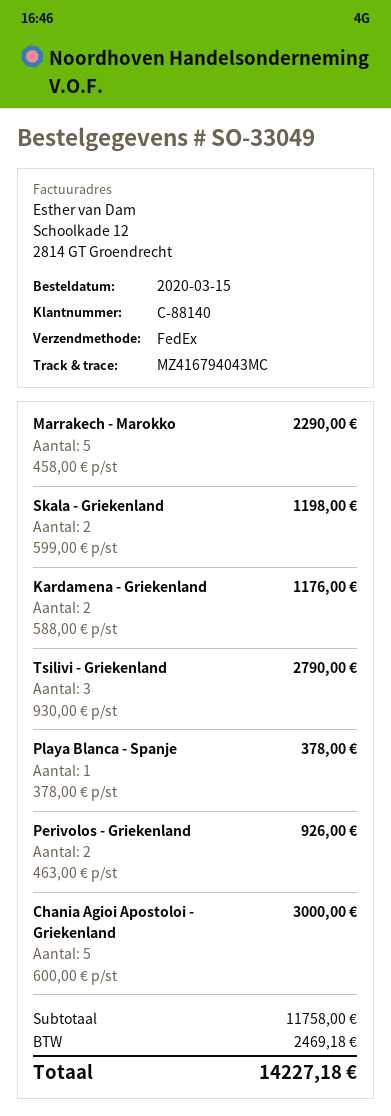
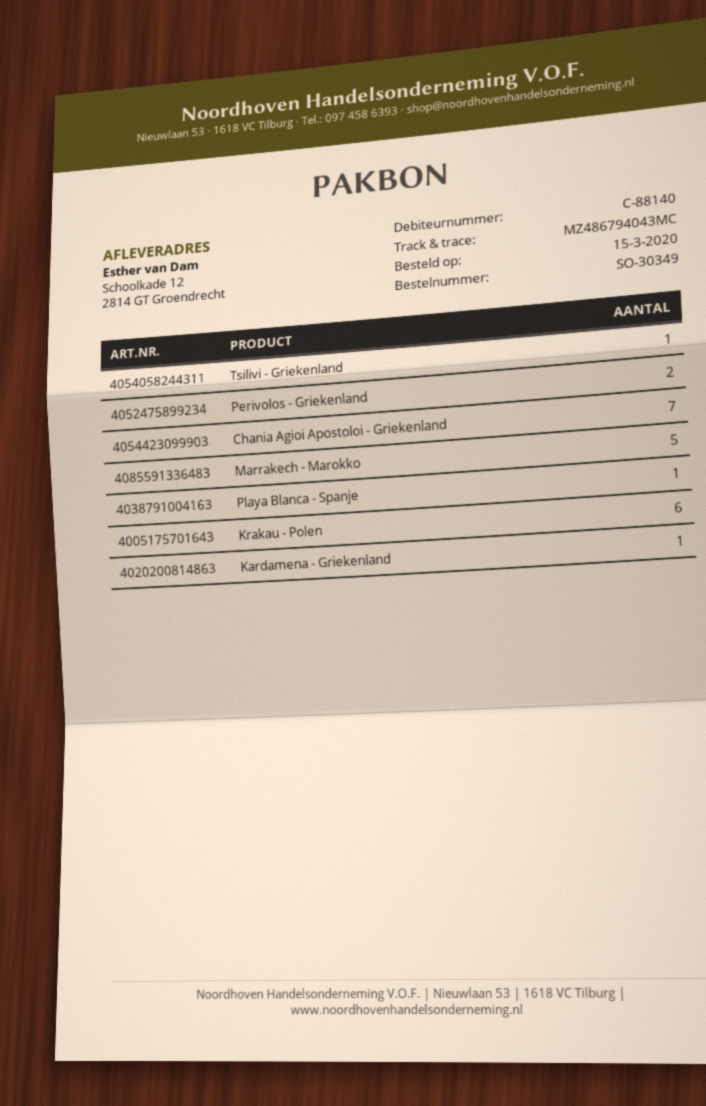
order number: SO-33049 -> SO-30349
tracking number: MZ416794043MC -> MZ486794043MC
Skala - Griekenland: 2 -> none
Kardamena - Griekenland: 2 -> 1
Tsilivi - Griekenland: 3 -> 1
Chania Agioi Apostoloi - Griekenland: 5 -> 7
Krakau - Polen: none -> 6

